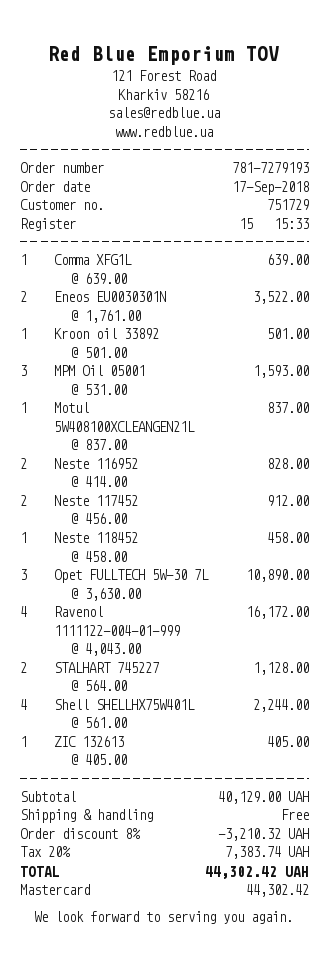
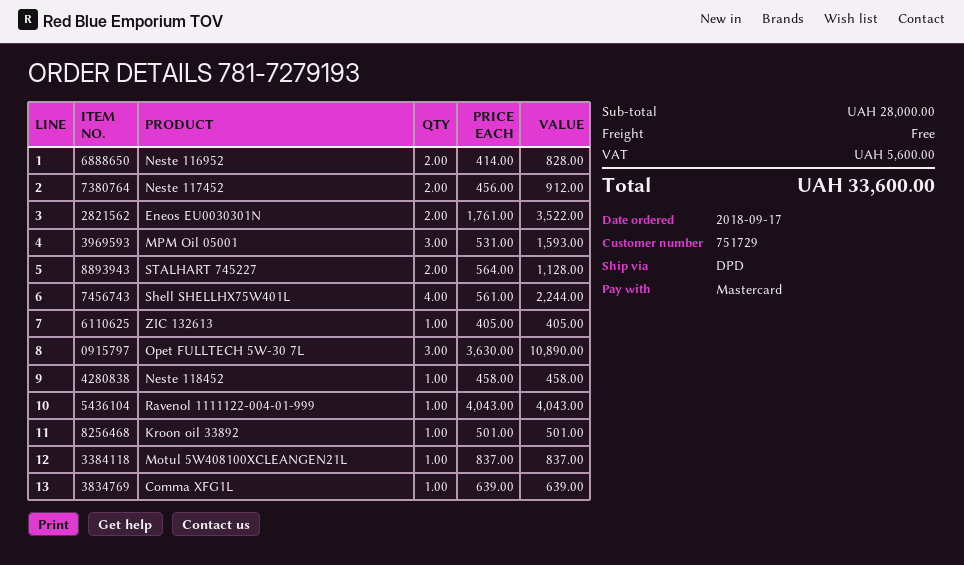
Ravenol 1111122-004-01-999: 4 x 4043.00 = 16172.00 -> 1 x 4043.00 = 4043.00
subtotal: 40129.00 -> 28000.00
discount: 8% = 3210.32 -> none
tax: 7383.74 -> 5600.00
total: 44302.42 -> 33600.00

